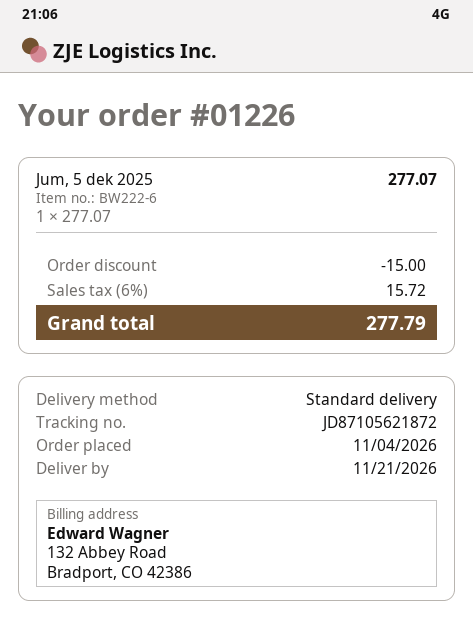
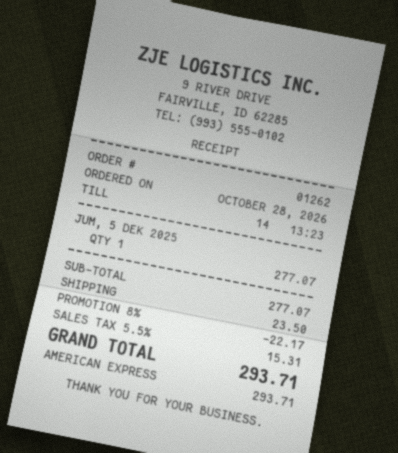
order number: 01226 -> 01262
order date: 2026-11-04 -> 2026-10-28
discount: 15.00 -> 22.17
shipping: none -> 23.50
tax: 6% = 15.72 -> 5.5% = 15.31
total: 277.79 -> 293.71

